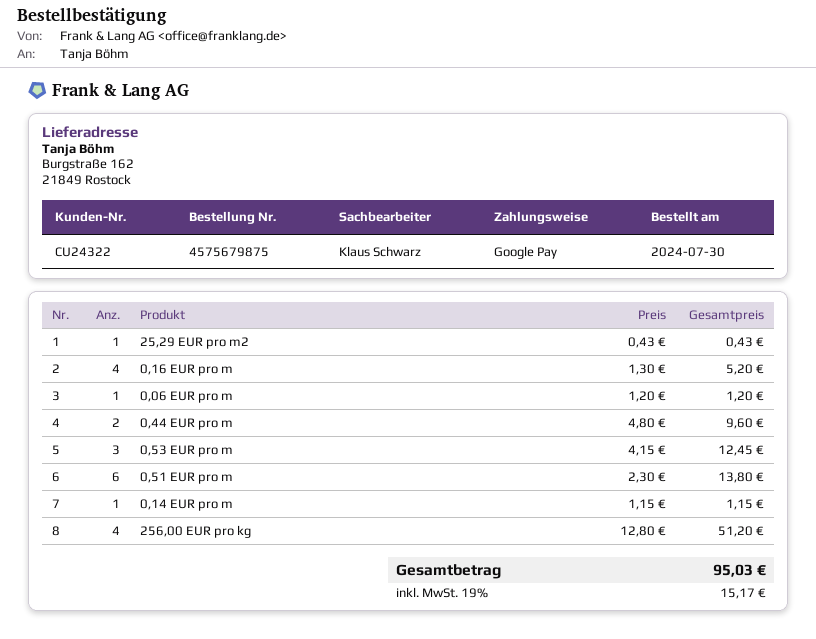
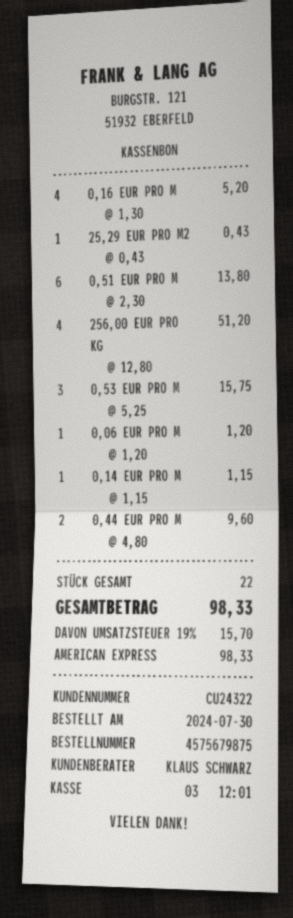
payment method: Google Pay -> American Express
0,53 EUR pro m: 3 x 4.15 = 12.45 -> 3 x 5.25 = 15.75
tax: 19% = 15.17 -> 19% = 15.70
total: 95.03 -> 98.33

